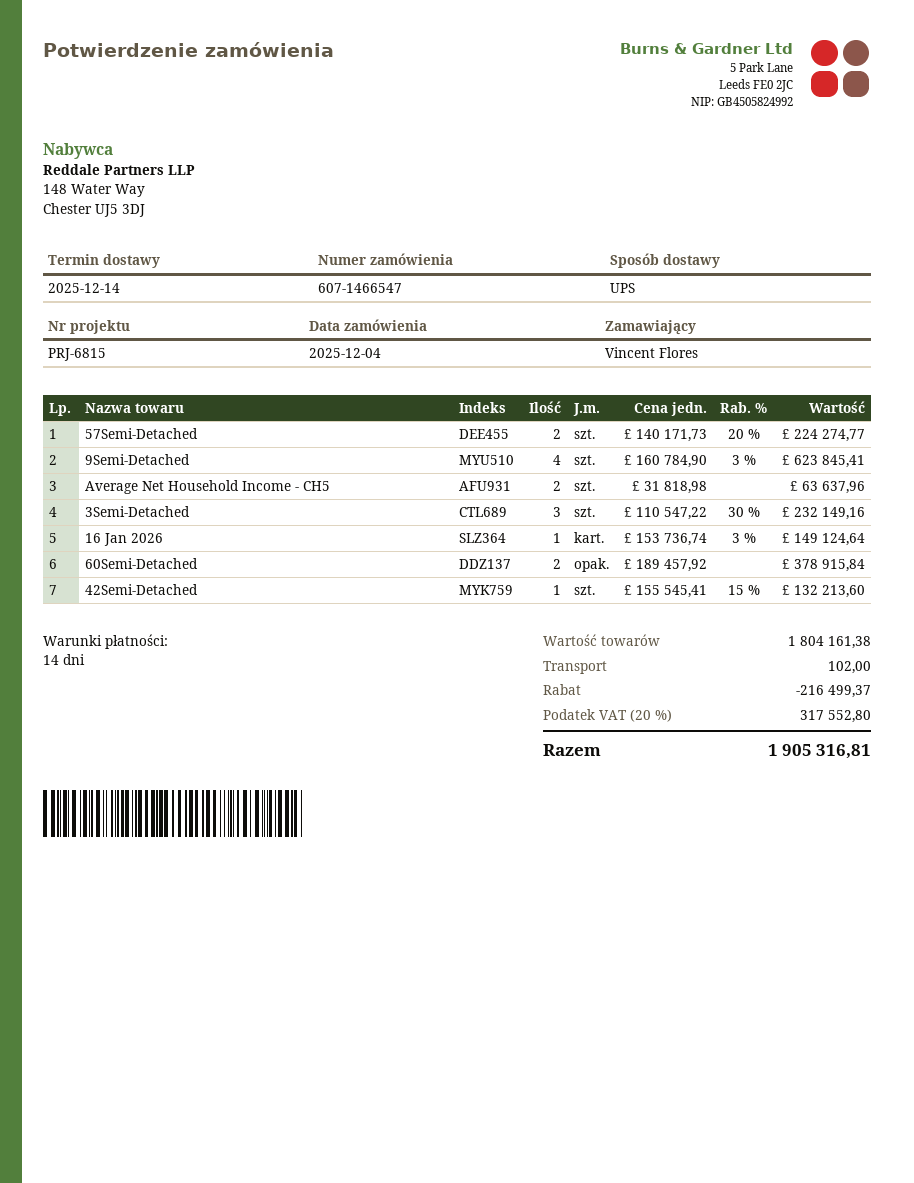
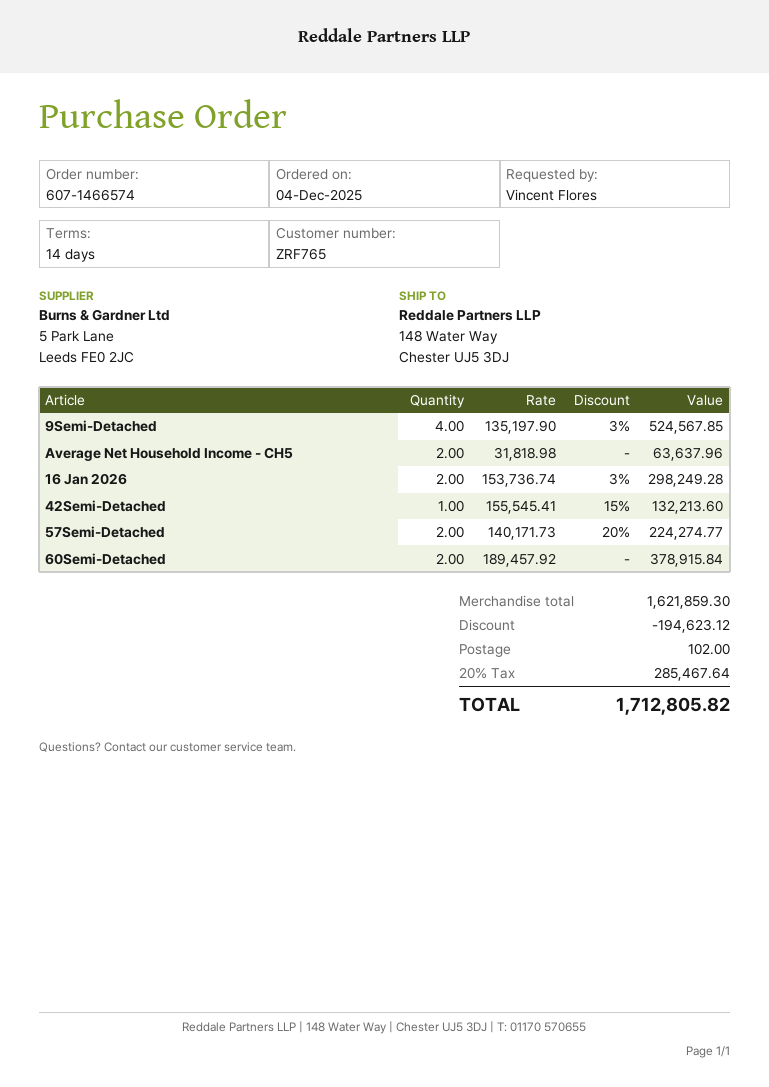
order number: 607-1466547 -> 607-1466574
9Semi-Detached: 4 x 160784.90 - 3% = 623845.41 -> 4 x 135197.90 - 3% = 524567.85
3Semi-Detached: 3 x 110547.22 - 30% = 232149.16 -> none
16 Jan 2026: 1 x 153736.74 - 3% = 149124.64 -> 2 x 153736.74 - 3% = 298249.28
subtotal: 1804161.38 -> 1621859.30
discount: 216499.37 -> 194623.12
tax: 20% = 317552.80 -> 20% = 285467.64
total: 1905316.81 -> 1712805.82

